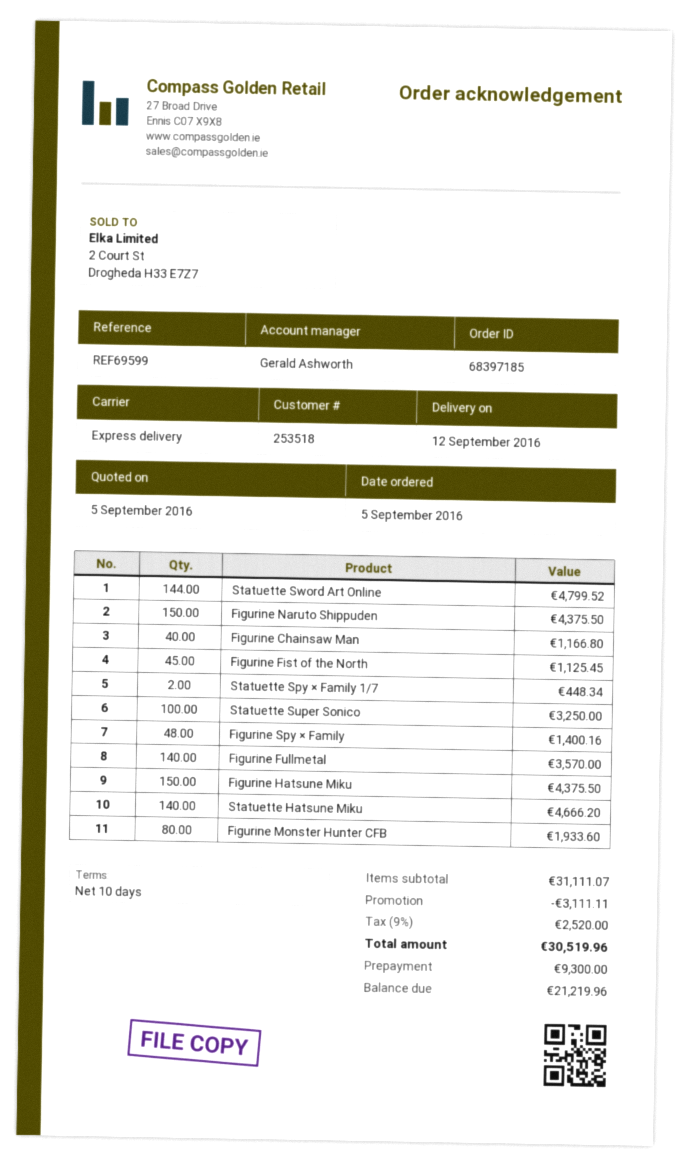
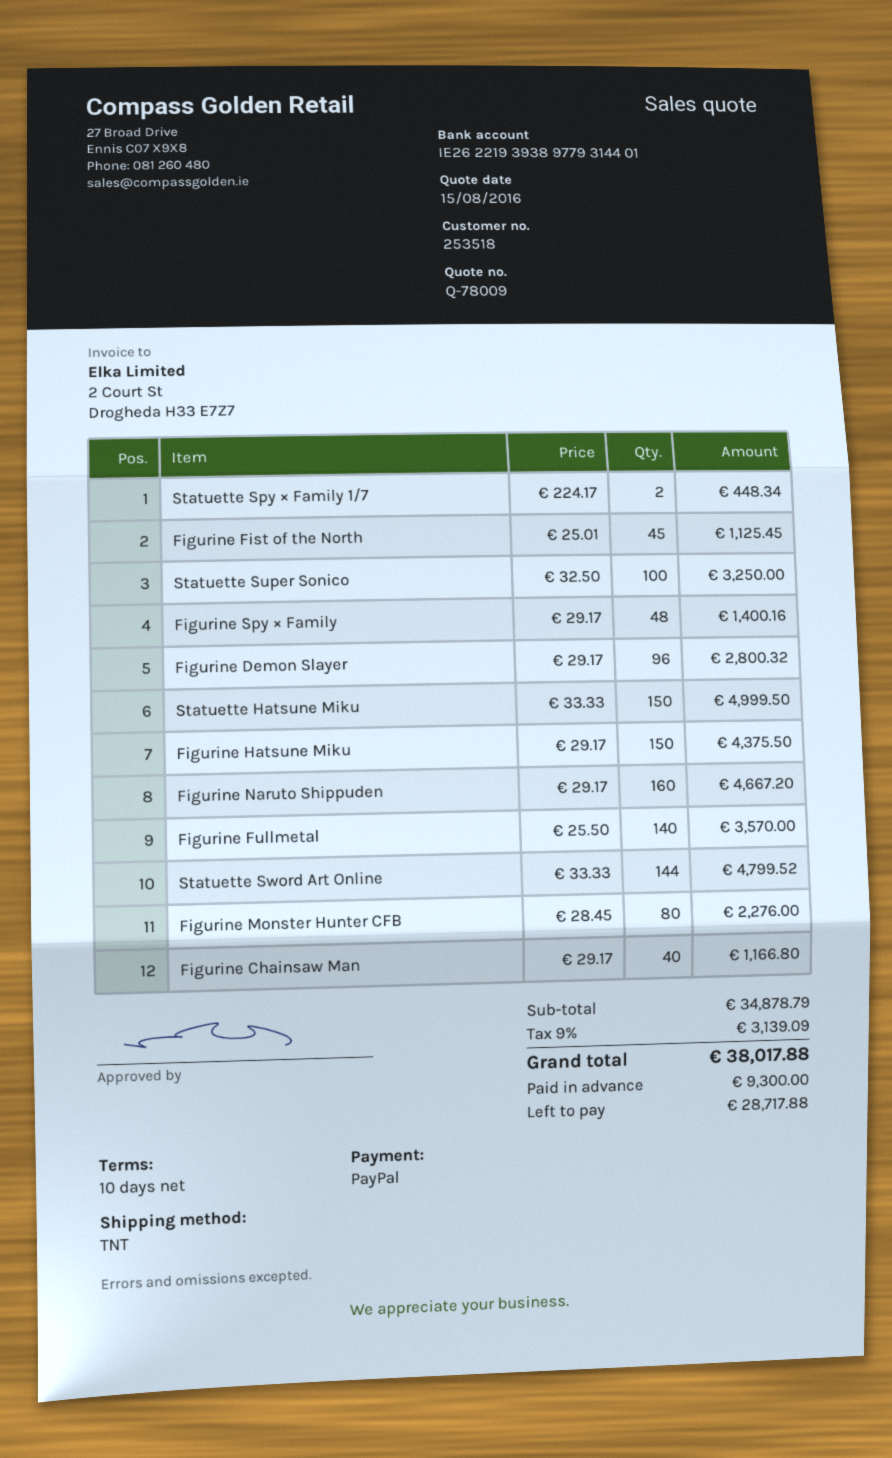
quote date: 2016-09-05 -> 2016-08-15
shipping method: express -> TNT
Figurine Naruto Shippuden: 150 for 4375.50 -> 160 for 4667.20
Statuette Hatsune Miku: 140 for 4666.20 -> 150 for 4999.50
Figurine Monster Hunter CFB: 80 for 1933.60 -> 80 for 2276.00
Figurine Demon Slayer: none -> 96 for 2800.32
subtotal: 31111.07 -> 34878.79
discount: 3111.11 -> none
tax: 9% = 2520.00 -> 9% = 3139.09
total: 30519.96 -> 38017.88
balance: 21219.96 -> 28717.88

